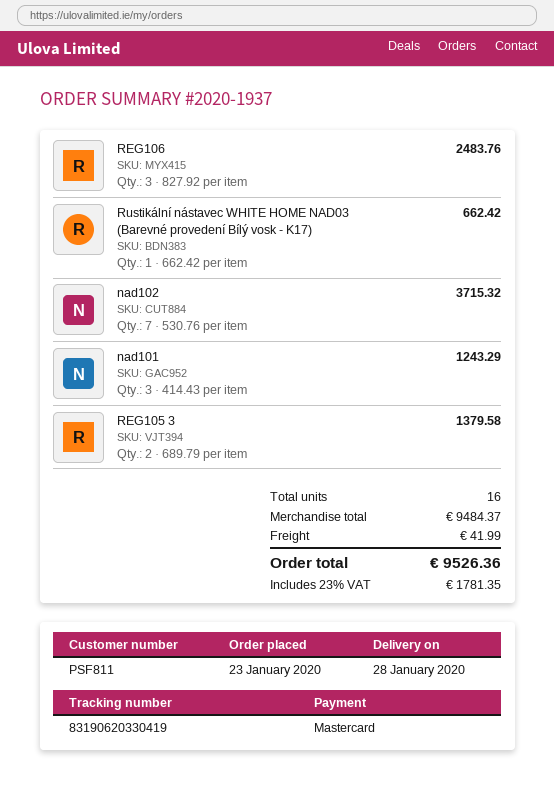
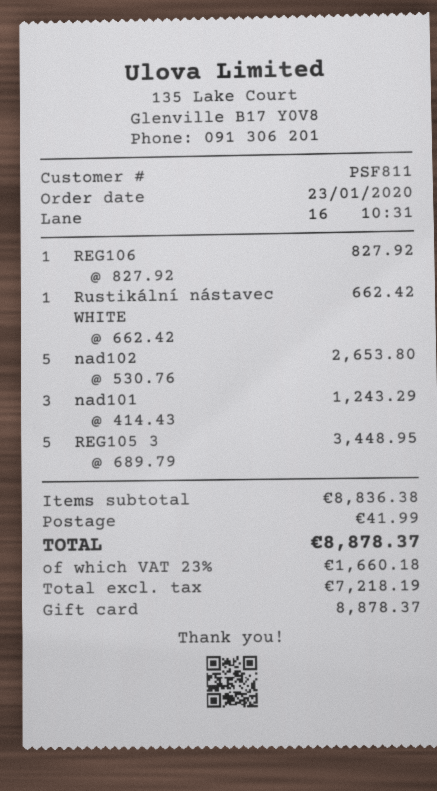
payment method: Mastercard -> gift card
REG106: 3 x 827.92 = 2483.76 -> 1 x 827.92 = 827.92
nad102: 7 x 530.76 = 3715.32 -> 5 x 530.76 = 2653.80
REG105 3: 2 x 689.79 = 1379.58 -> 5 x 689.79 = 3448.95
subtotal: 9484.37 -> 8836.38
tax: 23% = 1781.35 -> 23% = 1660.18
total: 9526.36 -> 8878.37

